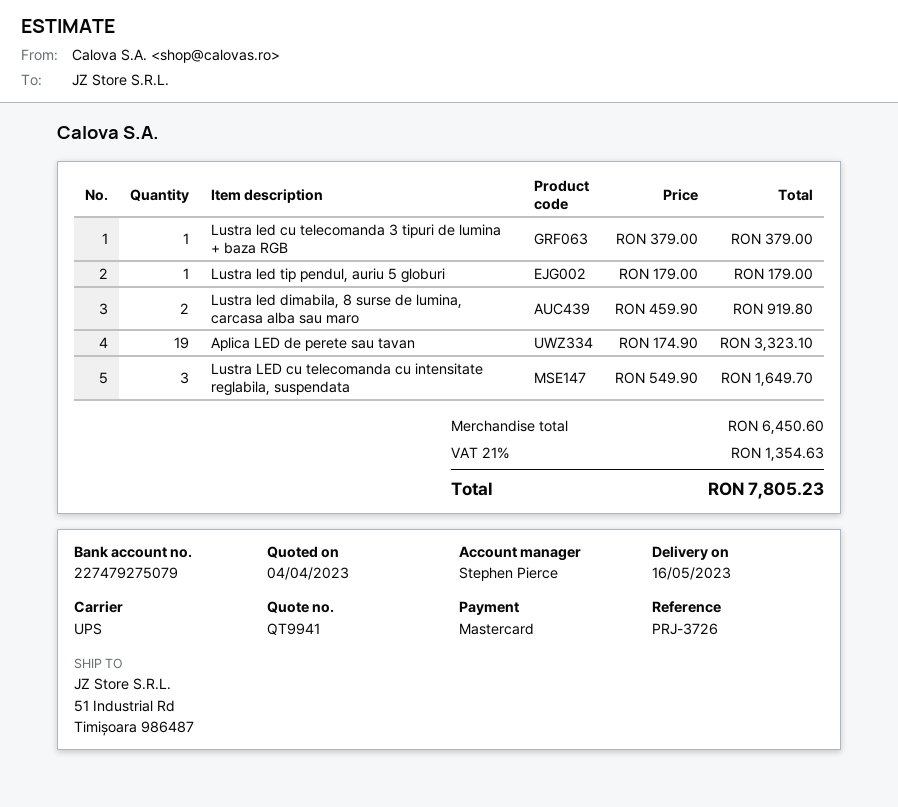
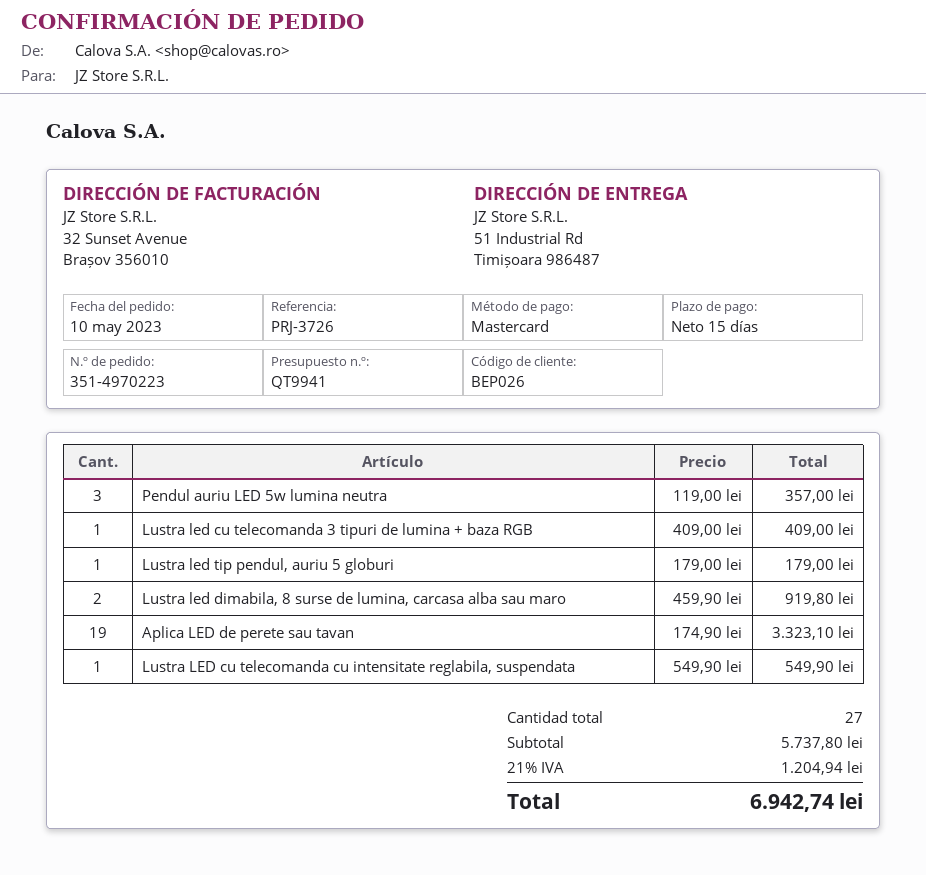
Lustra led cu telecomanda 3 tipuri de lumina + baza RGB: 1 x 379.00 = 379.00 -> 1 x 409.00 = 409.00
Lustra LED cu telecomanda cu intensitate reglabila, suspendata: 3 x 549.90 = 1649.70 -> 1 x 549.90 = 549.90
Pendul auriu LED 5w lumina neutra: none -> 3 x 119.00 = 357.00
subtotal: 6450.60 -> 5737.80
tax: 21% = 1354.63 -> 21% = 1204.94
total: 7805.23 -> 6942.74

